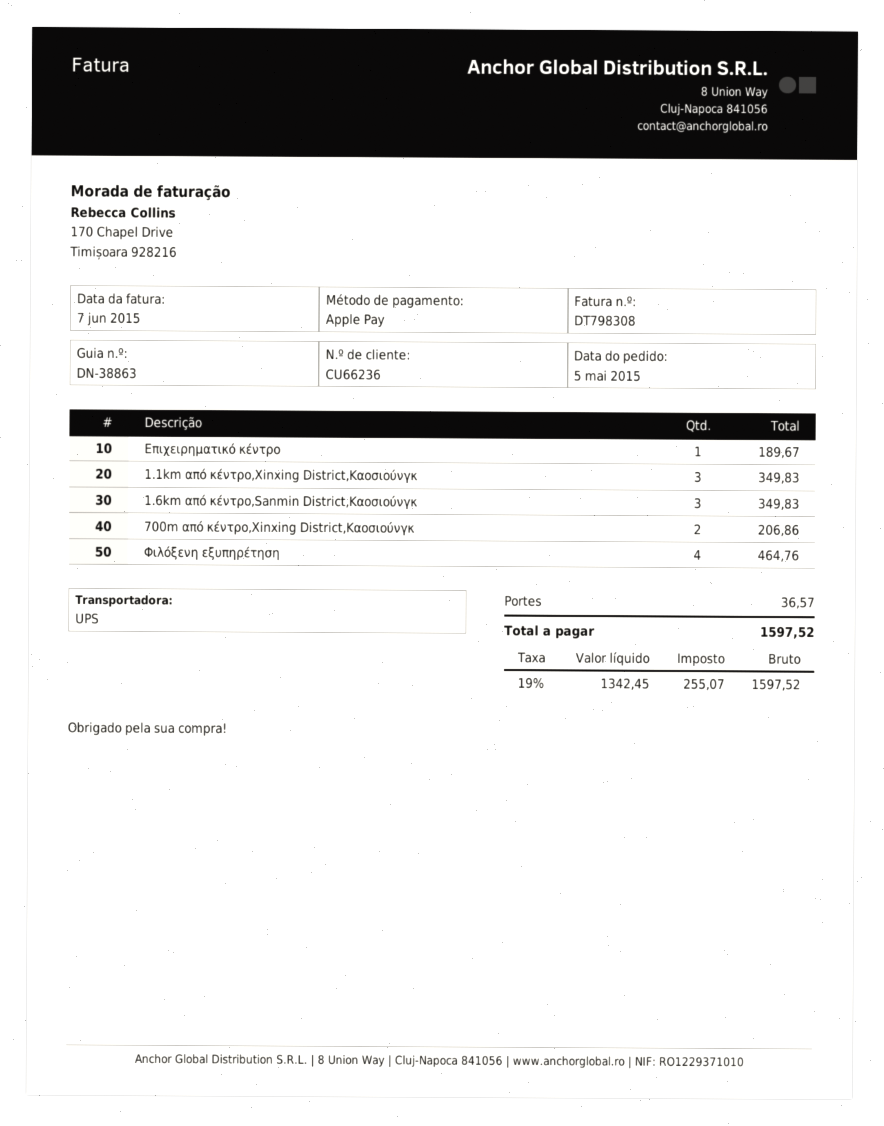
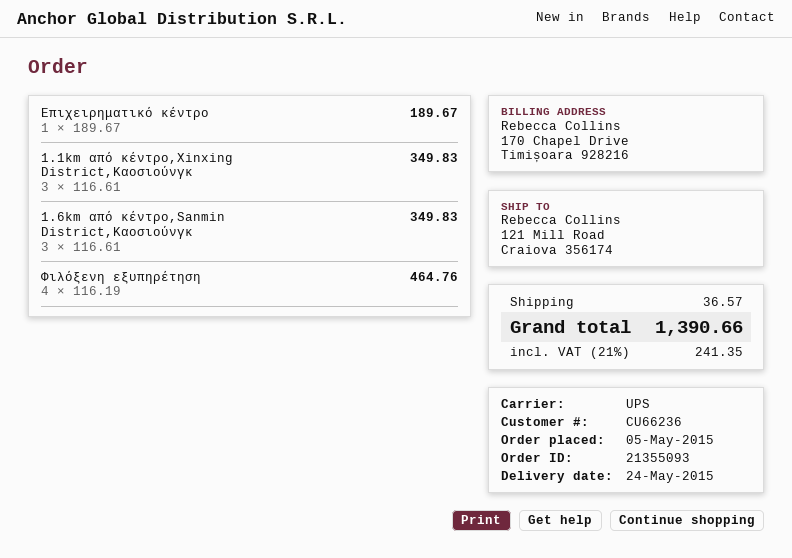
700m από κέντρο,Xinxing District,Καοσιούνγκ: 2 for 206.86 -> none
tax: 19% = 255.07 -> 21% = 241.35
total: 1597.52 -> 1390.66

